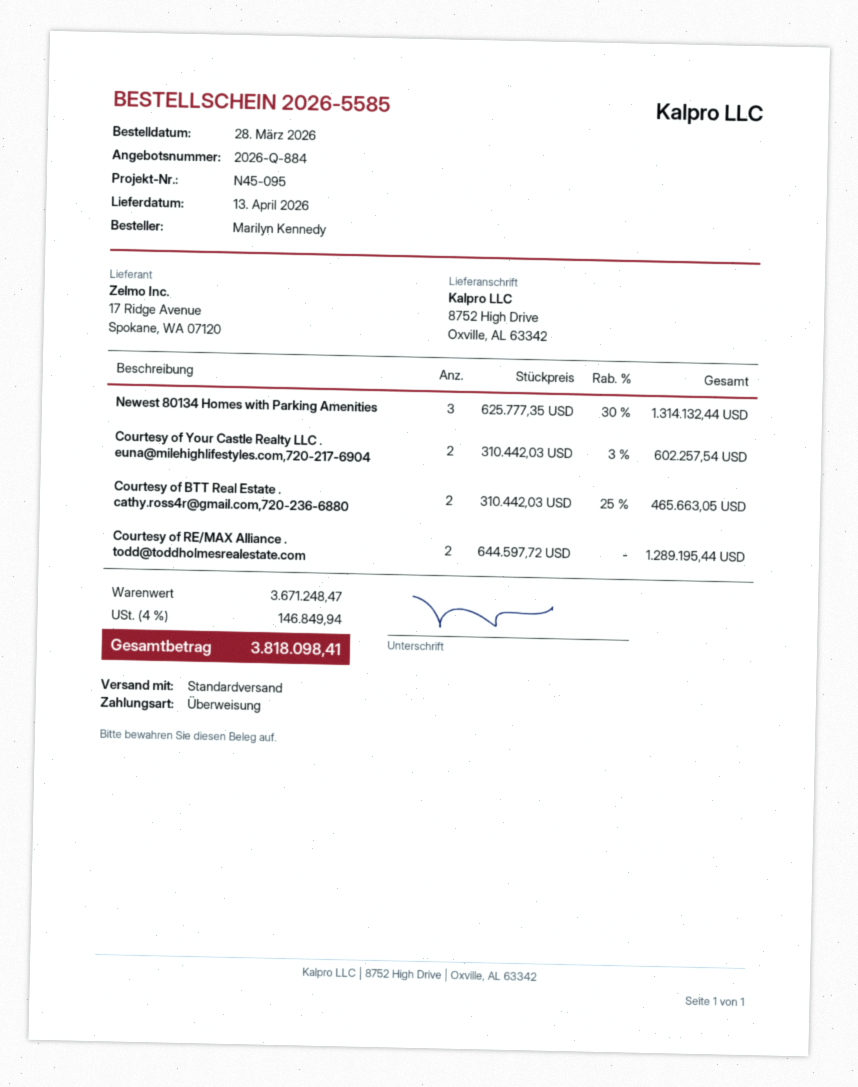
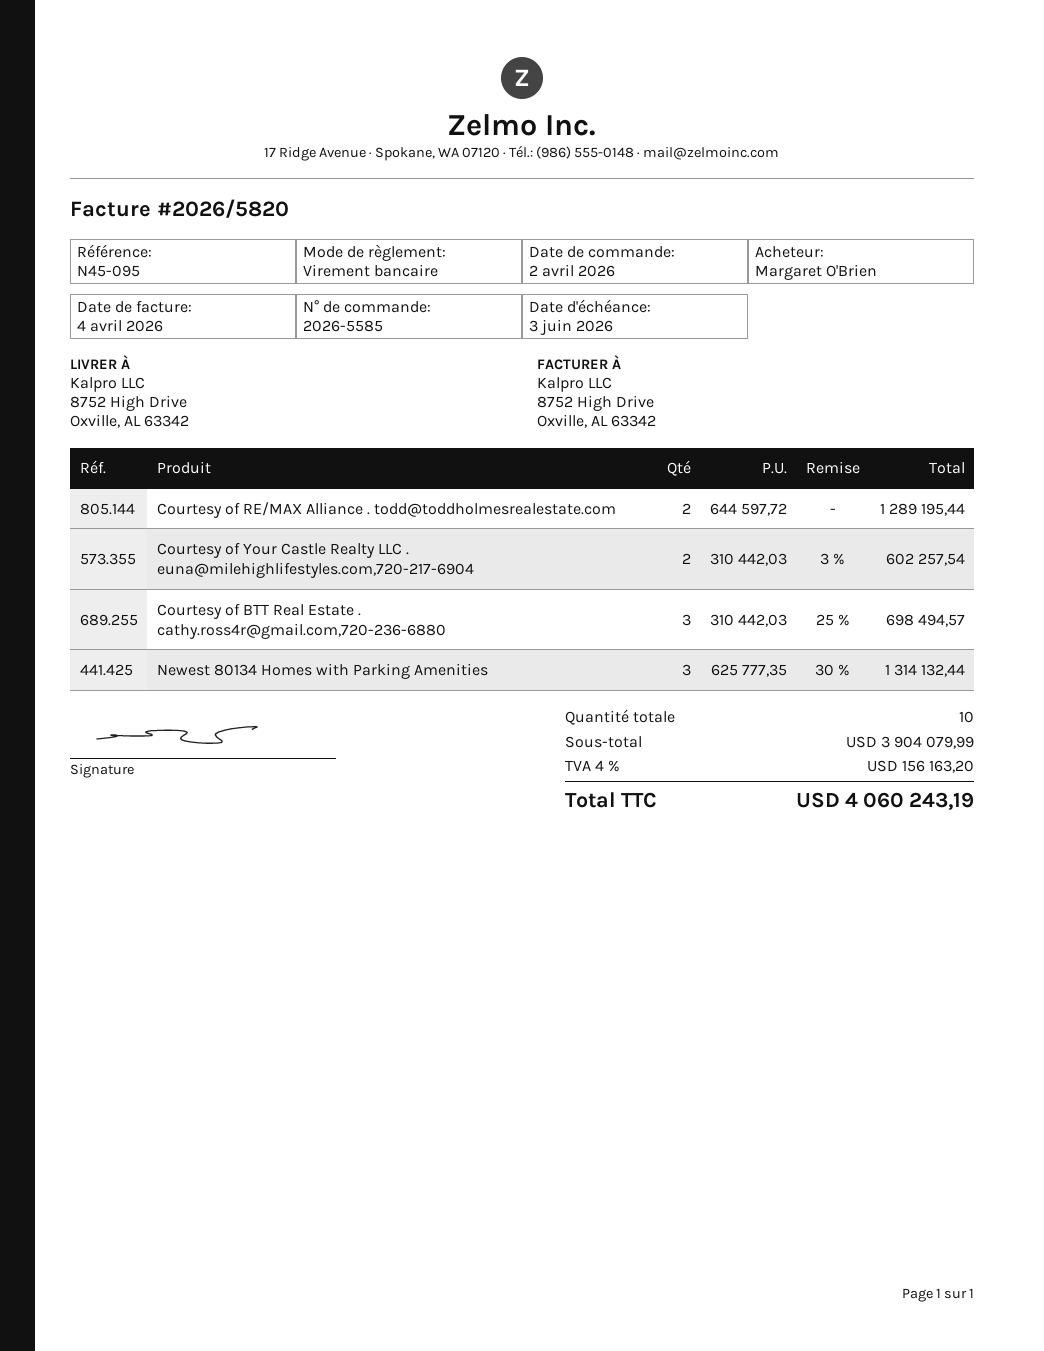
order date: 2026-03-28 -> 2026-04-02
ordered by: Marilyn Kennedy -> Margaret O'Brien
Courtesy of BTT Real Estate . cathy.ross4r@gmail.com,720-236-6880: 2 x 310442.03 - 25% = 465663.05 -> 3 x 310442.03 - 25% = 698494.57
subtotal: 3671248.47 -> 3904079.99
tax: 4% = 146849.94 -> 4% = 156163.20
total: 3818098.41 -> 4060243.19

